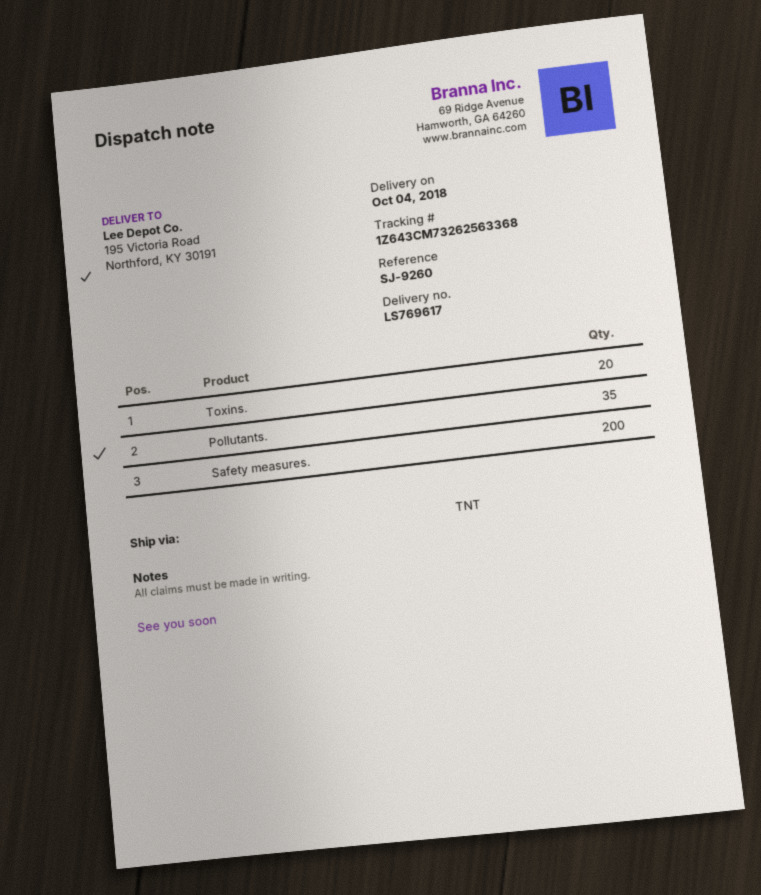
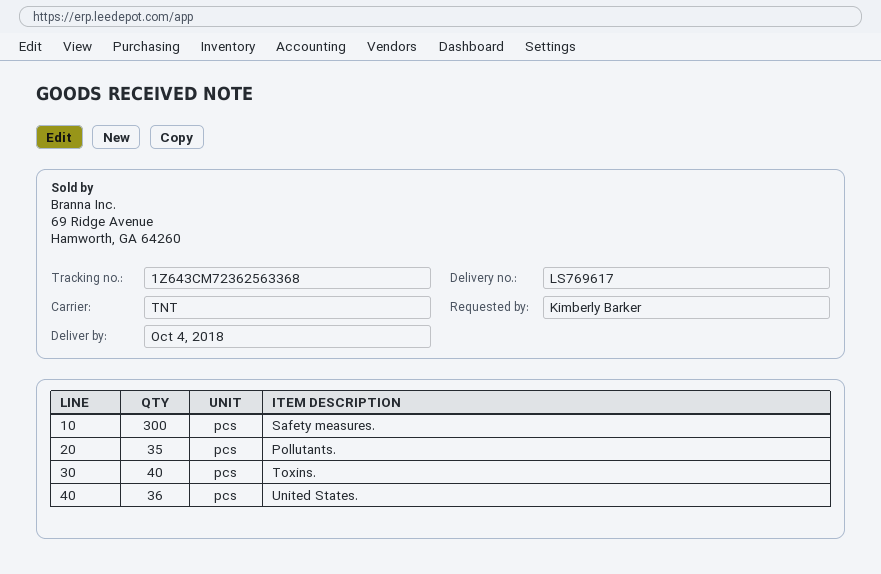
tracking number: 1Z643CM73262563368 -> 1Z643CM72362563368
Toxins.: 20 -> 40
Safety measures.: 200 -> 300
United States.: none -> 36

